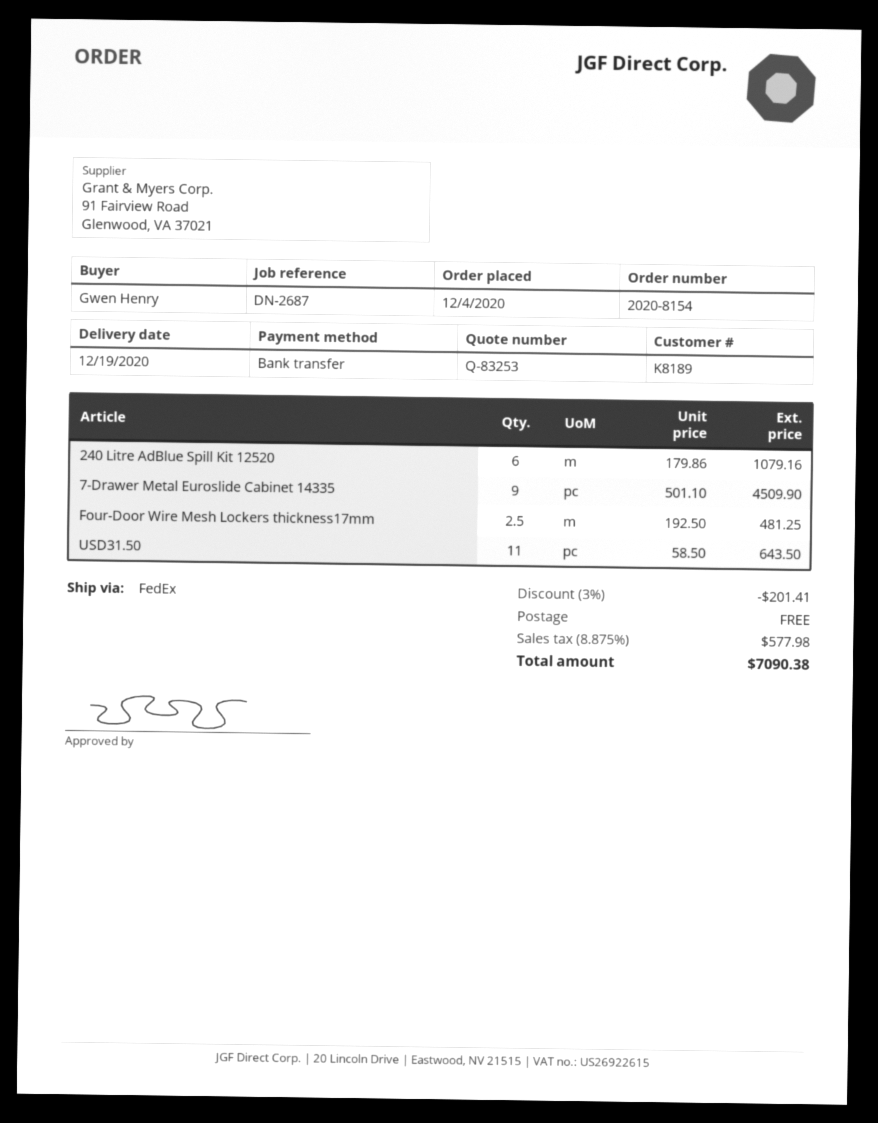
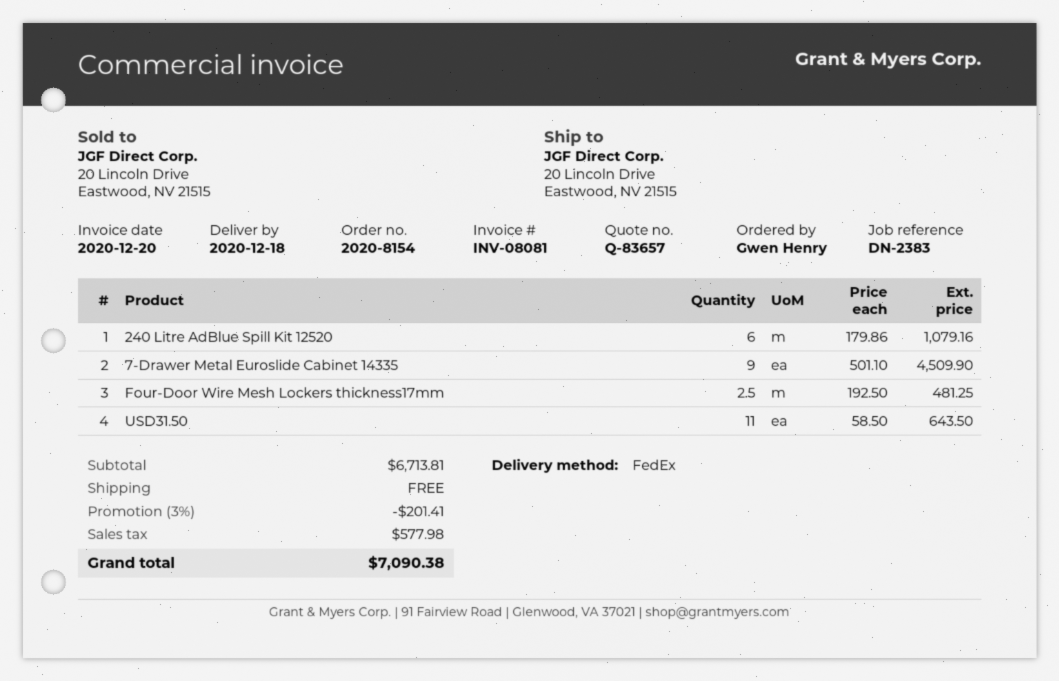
quote number: Q-83253 -> Q-83657
delivery date: 2020-12-19 -> 2020-12-18
reference: DN-2687 -> DN-2383

